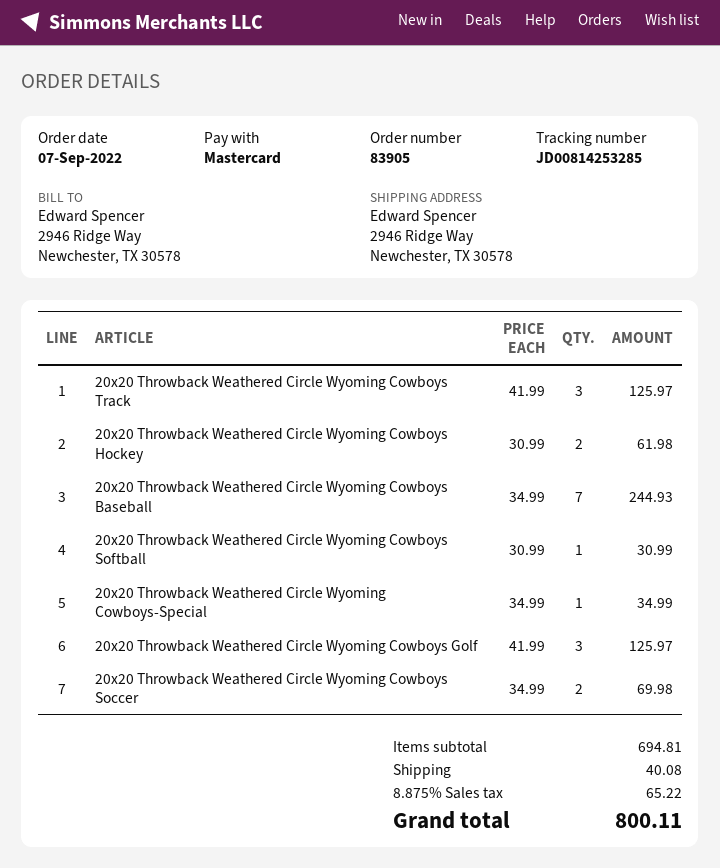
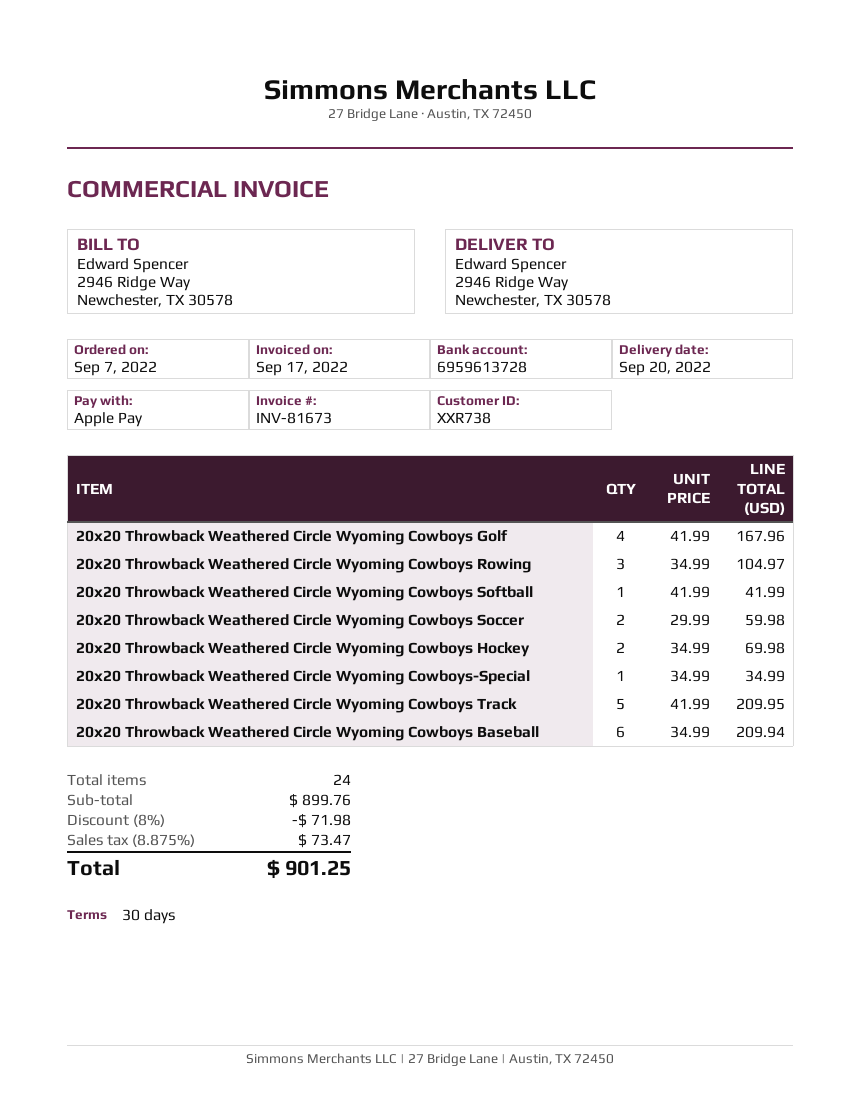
payment method: Mastercard -> Apple Pay
20x20 Throwback Weathered Circle Wyoming Cowboys Track: 3 x 41.99 = 125.97 -> 5 x 41.99 = 209.95
20x20 Throwback Weathered Circle Wyoming Cowboys Hockey: 2 x 30.99 = 61.98 -> 2 x 34.99 = 69.98
20x20 Throwback Weathered Circle Wyoming Cowboys Baseball: 7 x 34.99 = 244.93 -> 6 x 34.99 = 209.94
20x20 Throwback Weathered Circle Wyoming Cowboys Softball: 1 x 30.99 = 30.99 -> 1 x 41.99 = 41.99
20x20 Throwback Weathered Circle Wyoming Cowboys Golf: 3 x 41.99 = 125.97 -> 4 x 41.99 = 167.96
20x20 Throwback Weathered Circle Wyoming Cowboys Soccer: 2 x 34.99 = 69.98 -> 2 x 29.99 = 59.98
20x20 Throwback Weathered Circle Wyoming Cowboys Rowing: none -> 3 x 34.99 = 104.97
subtotal: 694.81 -> 899.76
discount: none -> 8% = 71.98
shipping: 40.08 -> none
tax: 8.875% = 65.22 -> 8.875% = 73.47
total: 800.11 -> 901.25

